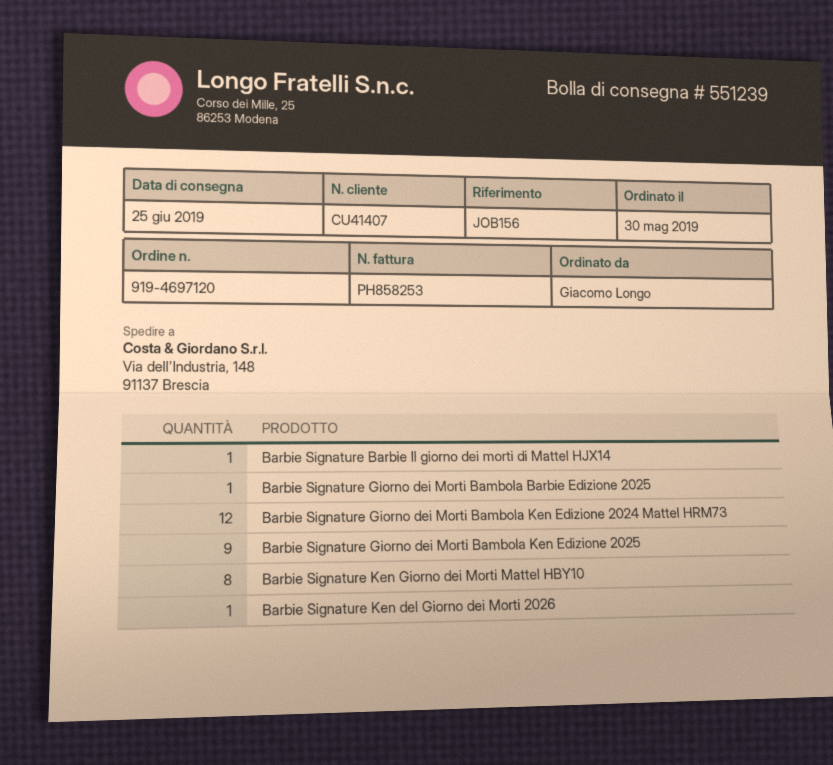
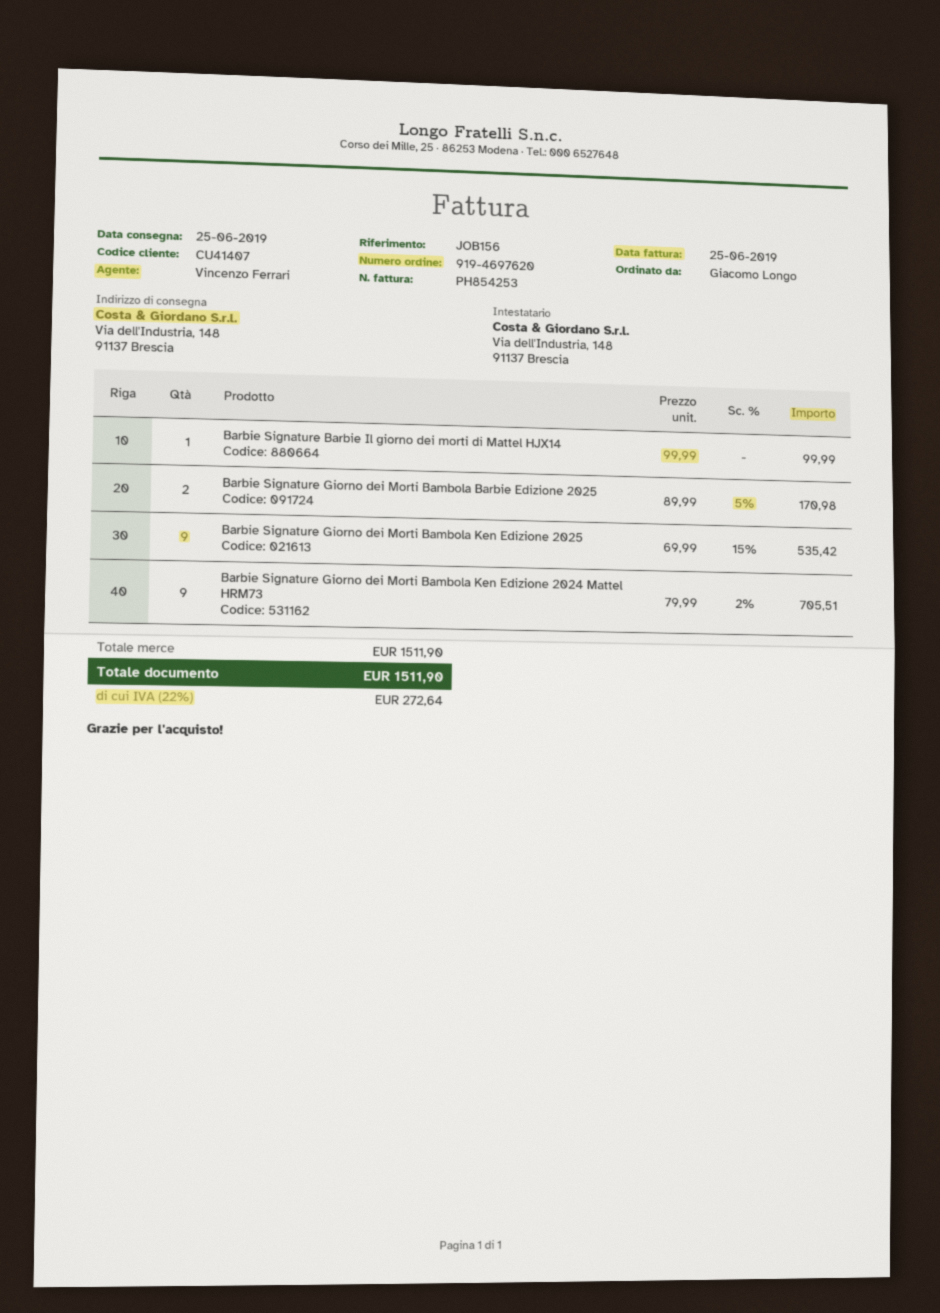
order number: 919-4697120 -> 919-4697620
invoice number: PH858253 -> PH854253
Barbie Signature Giorno dei Morti Bambola Barbie Edizione 2025: 1 -> 2
Barbie Signature Giorno dei Morti Bambola Ken Edizione 2024 Mattel HRM73: 12 -> 9
Barbie Signature Ken Giorno dei Morti Mattel HBY10: 8 -> none
Barbie Signature Ken del Giorno dei Morti 2026: 1 -> none

